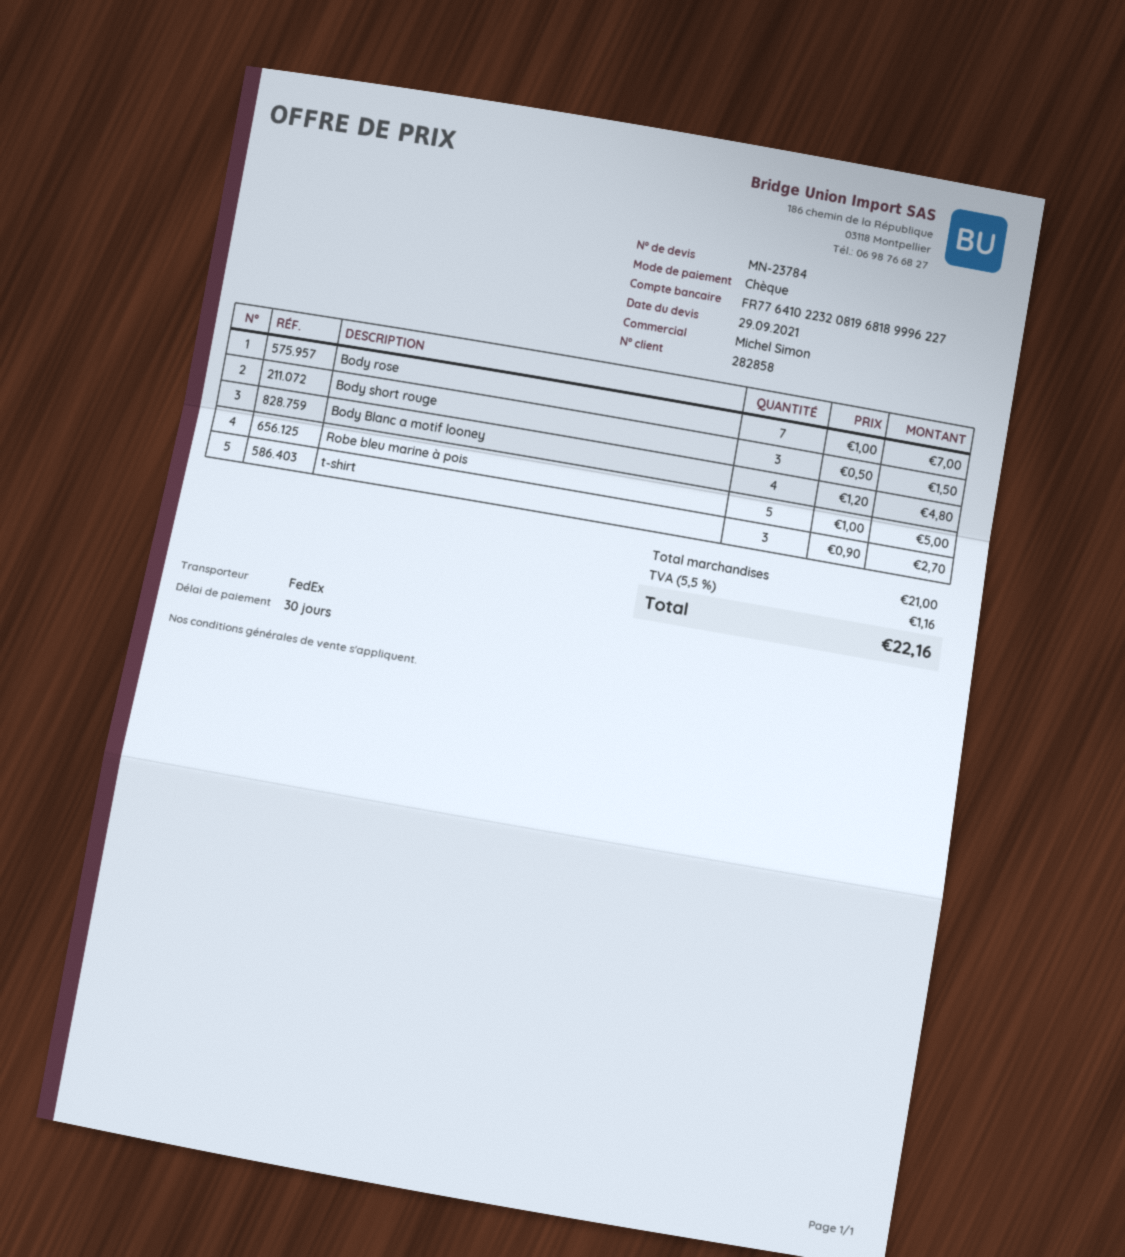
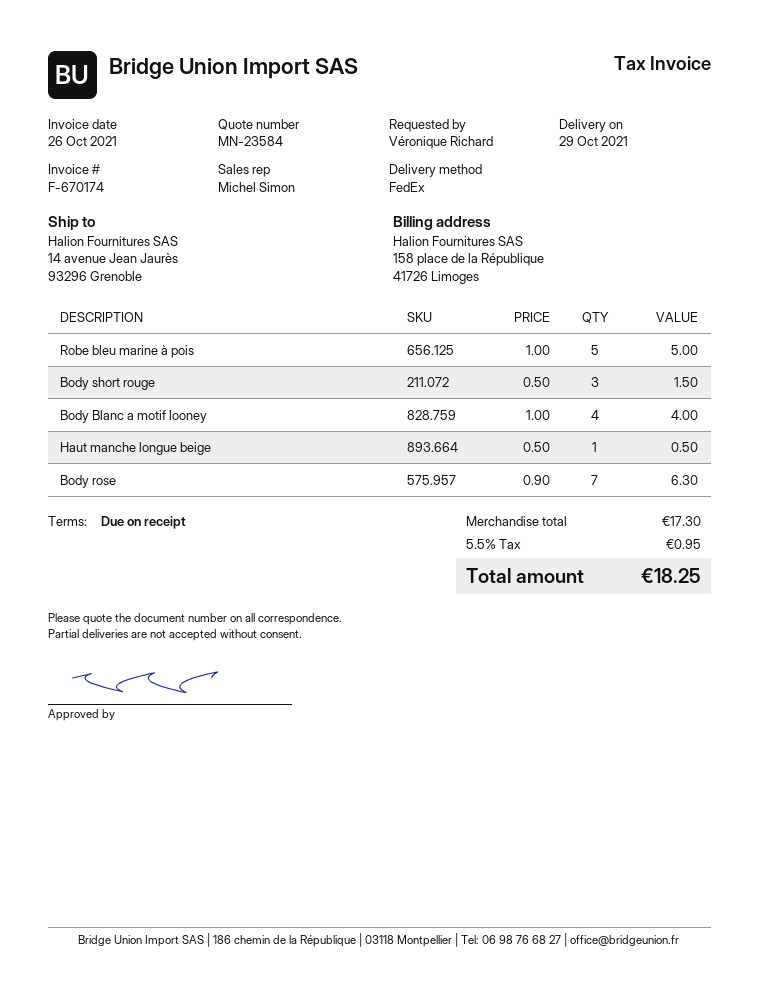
quote number: MN-23784 -> MN-23584
payment terms: 30 days -> on receipt
Body rose: 7 x 1.00 = 7.00 -> 7 x 0.90 = 6.30
Body Blanc a motif looney: 4 x 1.20 = 4.80 -> 4 x 1.00 = 4.00
t-shirt: 3 x 0.90 = 2.70 -> none
Haut manche longue beige: none -> 1 x 0.50 = 0.50
subtotal: 21.00 -> 17.30
tax: 5.5% = 1.16 -> 5.5% = 0.95
total: 22.16 -> 18.25

